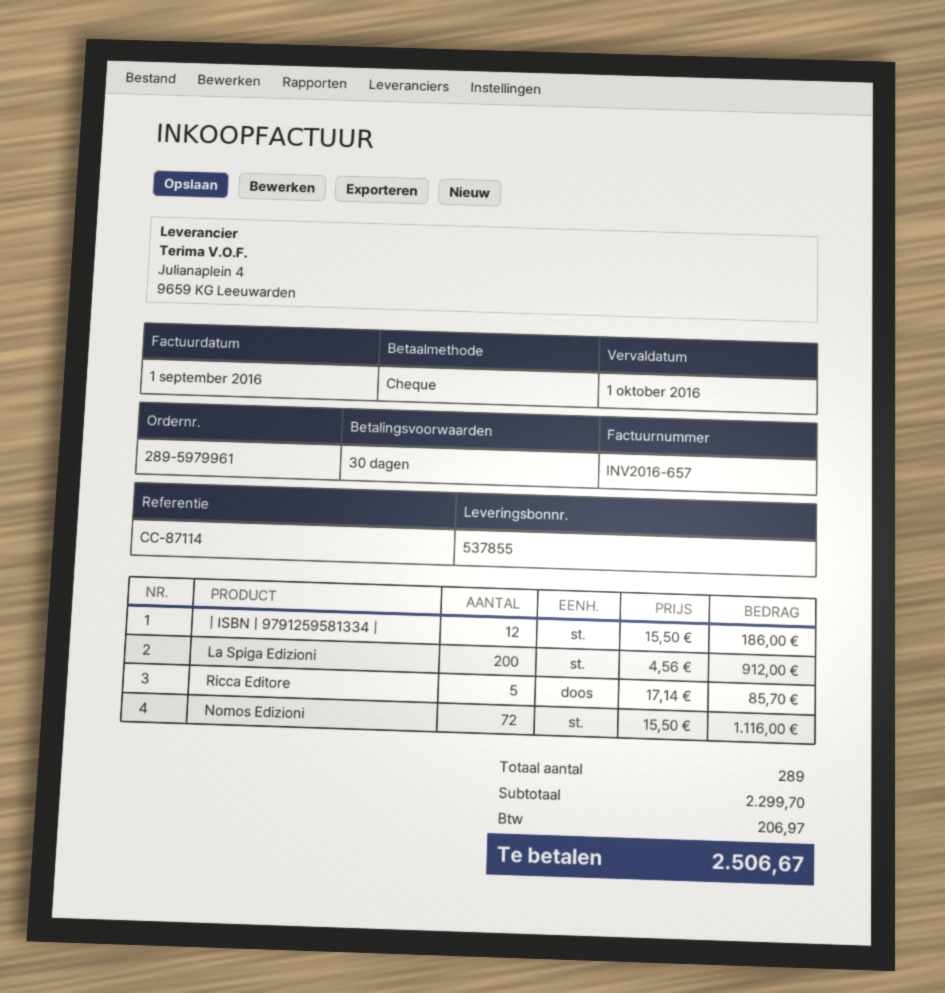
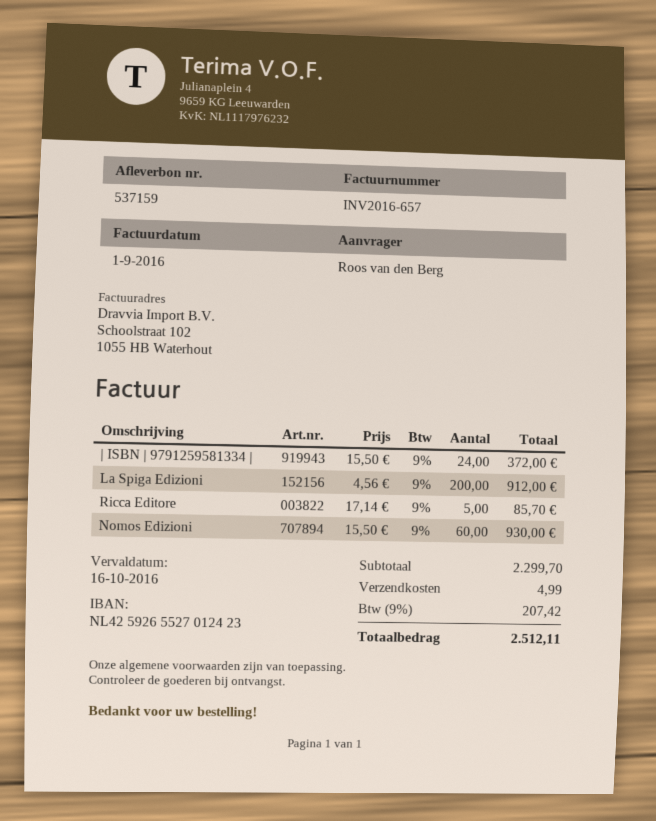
delivery note number: 537855 -> 537159
due date: 2016-10-01 -> 2016-10-16
| ISBN | 9791259581334 |: 12 x 15.50 = 186.00 -> 24 x 15.50 = 372.00
Nomos Edizioni: 72 x 15.50 = 1116.00 -> 60 x 15.50 = 930.00
shipping: none -> 4.99
tax: 206.97 -> 207.42
total: 2506.67 -> 2512.11

